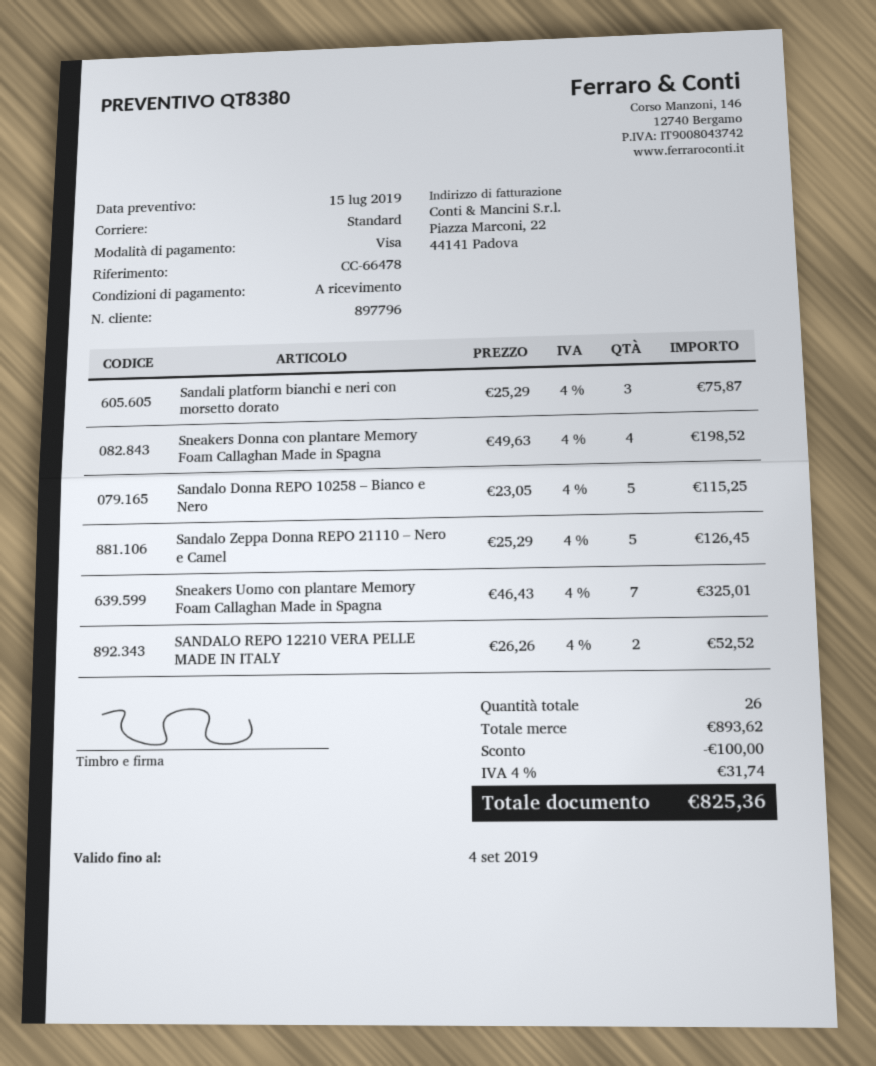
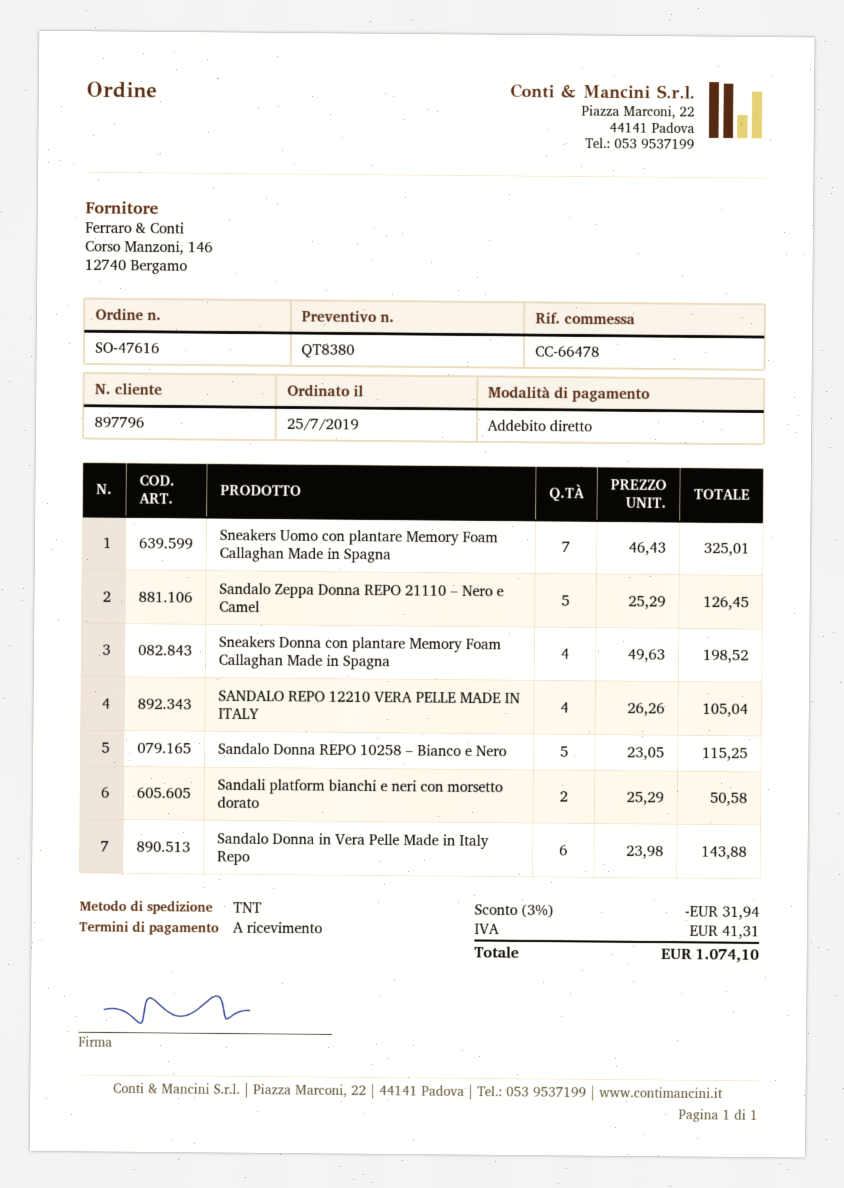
payment method: Visa -> direct debit
shipping method: standard -> TNT
Sandali platform bianchi e neri con morsetto dorato: 3 x 25.29 = 75.87 -> 2 x 25.29 = 50.58
SANDALO REPO 12210 VERA PELLE MADE IN ITALY: 2 x 26.26 = 52.52 -> 4 x 26.26 = 105.04
Sandalo Donna in Vera Pelle Made in Italy Repo: none -> 6 x 23.98 = 143.88
discount: 100.00 -> 31.94
tax: 31.74 -> 41.31
total: 825.36 -> 1074.10

